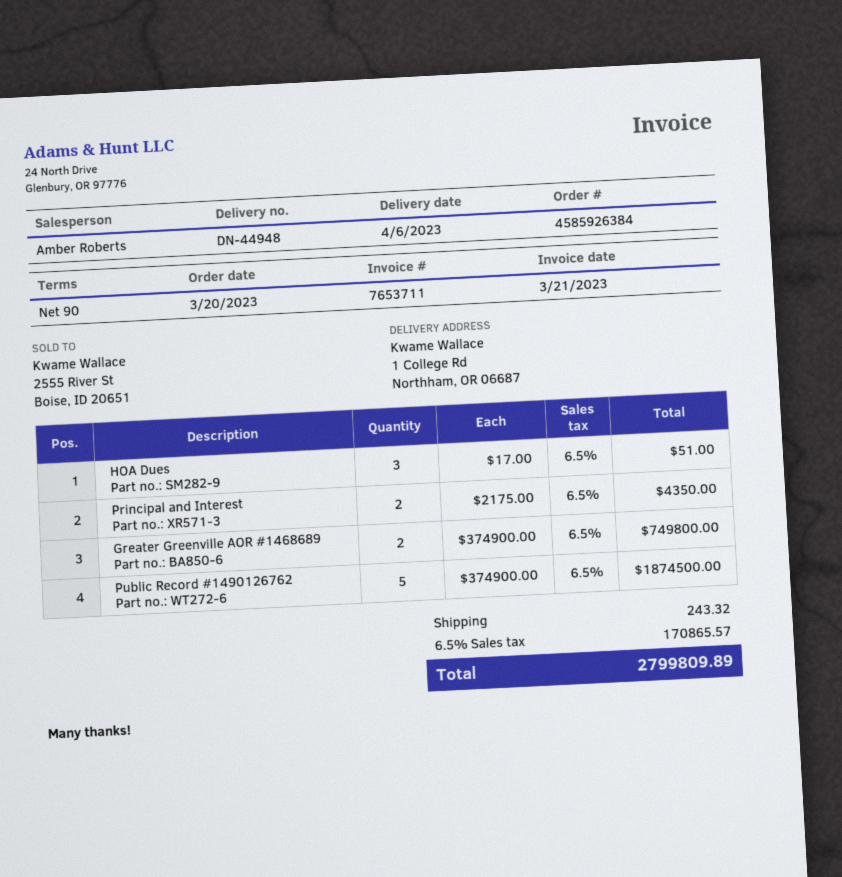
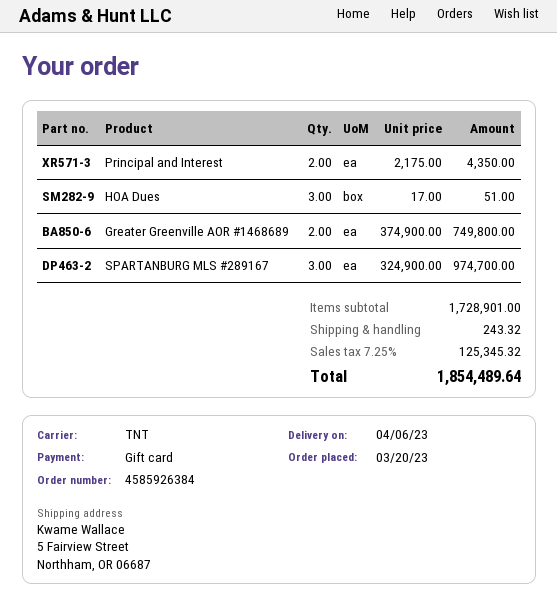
ship to: 1 College Rd, Northham, OR 06687 -> 5 Fairview Street, Northham, OR 06687
Public Record #1490126762: 5 x 374900.00 = 1874500.00 -> none
SPARTANBURG MLS #289167: none -> 3 x 324900.00 = 974700.00
tax: 6.5% = 170865.57 -> 7.25% = 125345.32
total: 2799809.89 -> 1854489.64

